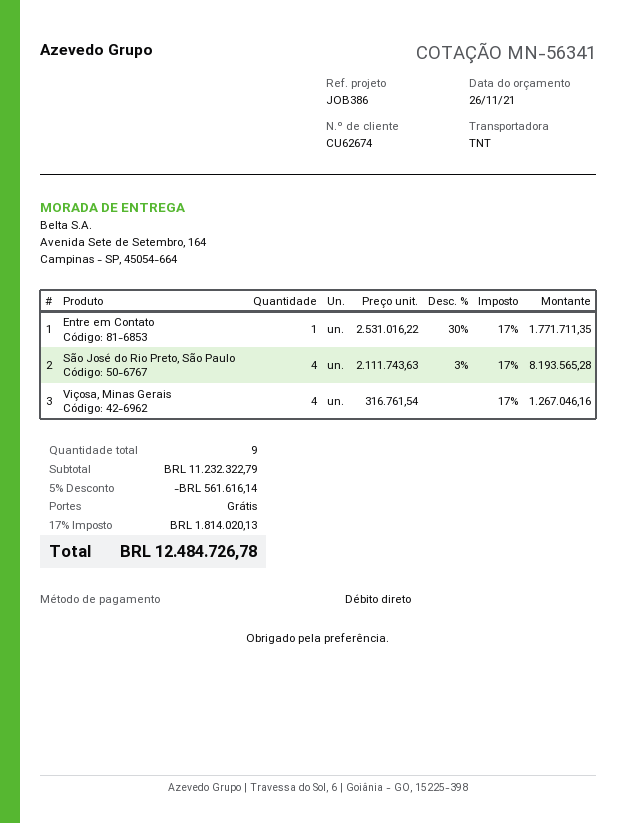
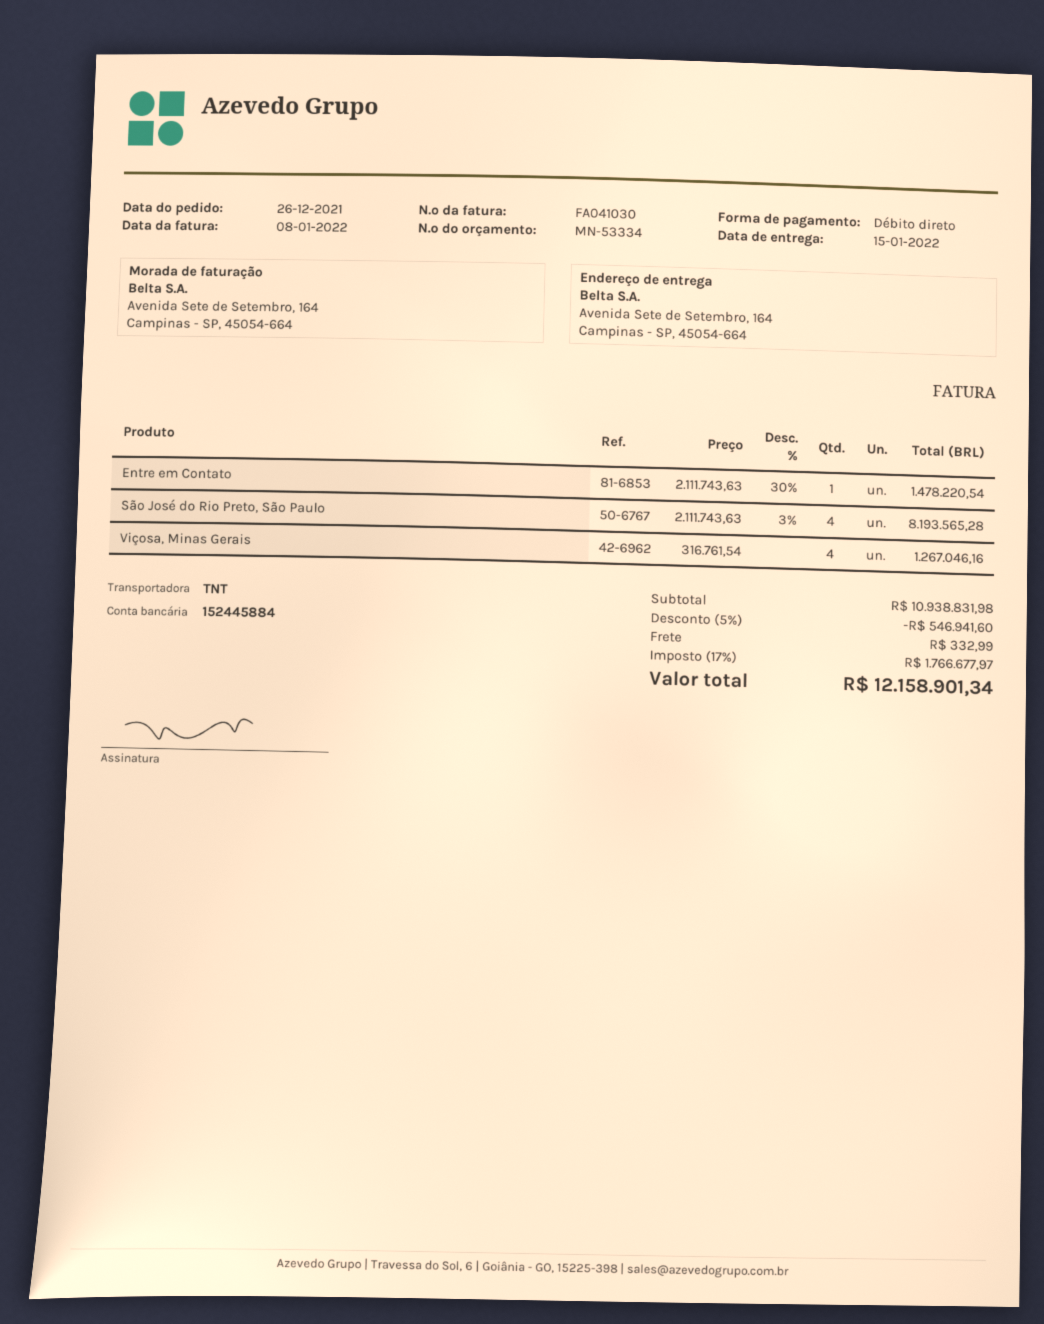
quote number: MN-56341 -> MN-53334
Entre em Contato: 1 x 2531016.22 - 30% = 1771711.35 -> 1 x 2111743.63 - 30% = 1478220.54
subtotal: 11232322.79 -> 10938831.98
discount: 5% = 561616.14 -> 5% = 546941.60
shipping: 0.00 -> 332.99
tax: 17% = 1814020.13 -> 17% = 1766677.97
total: 12484726.78 -> 12158901.34

